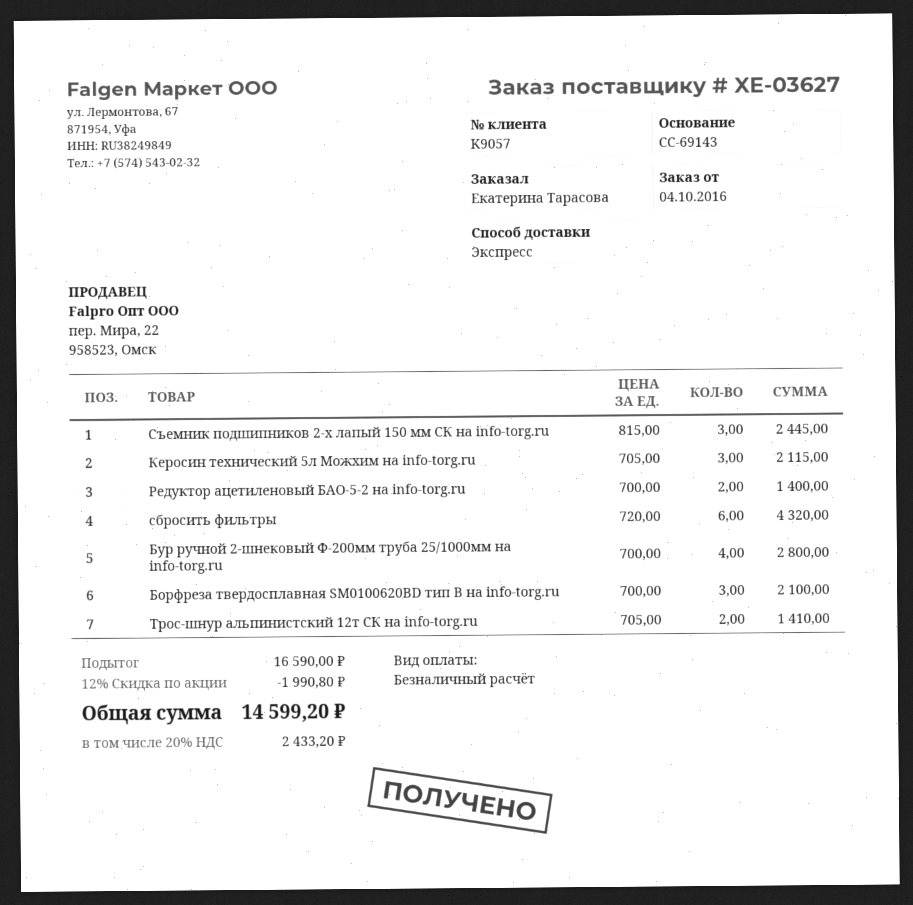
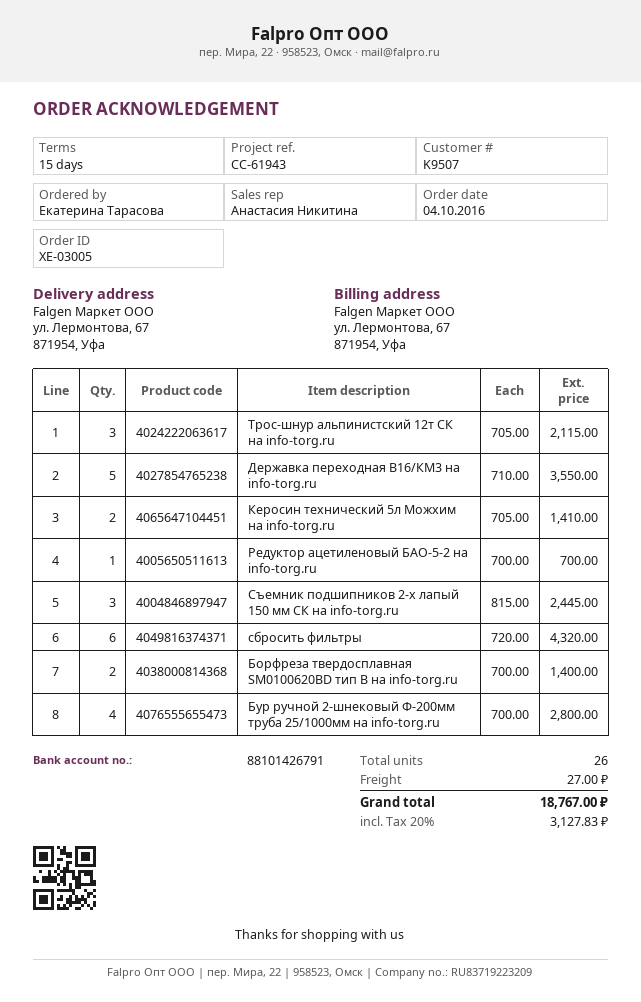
order number: XE-03627 -> XE-03005
customer number: K9057 -> K9507
reference: CC-69143 -> CC-61943
Керосин технический 5л Можхим на info-torg.ru: 3 x 705.00 = 2115.00 -> 2 x 705.00 = 1410.00
Редуктор ацетиленовый БАО-5-2 на info-torg.ru: 2 x 700.00 = 1400.00 -> 1 x 700.00 = 700.00
Борфреза твердосплавная SM0100620BD тип B на info-torg.ru: 3 x 700.00 = 2100.00 -> 2 x 700.00 = 1400.00
Трос-шнур альпинистский 12т СК на info-torg.ru: 2 x 705.00 = 1410.00 -> 3 x 705.00 = 2115.00
Державка переходная В16/КМ3 на info-torg.ru: none -> 5 x 710.00 = 3550.00
discount: 12% = 1990.80 -> none
shipping: none -> 27.00
tax: 20% = 2433.20 -> 20% = 3127.83
total: 14599.20 -> 18767.00

